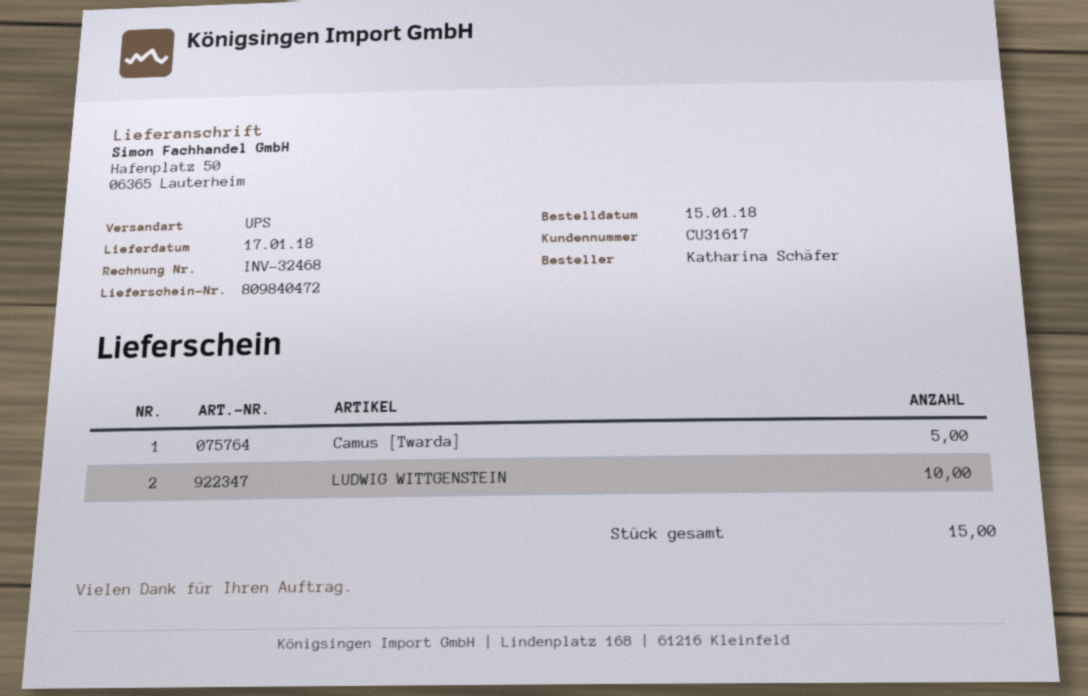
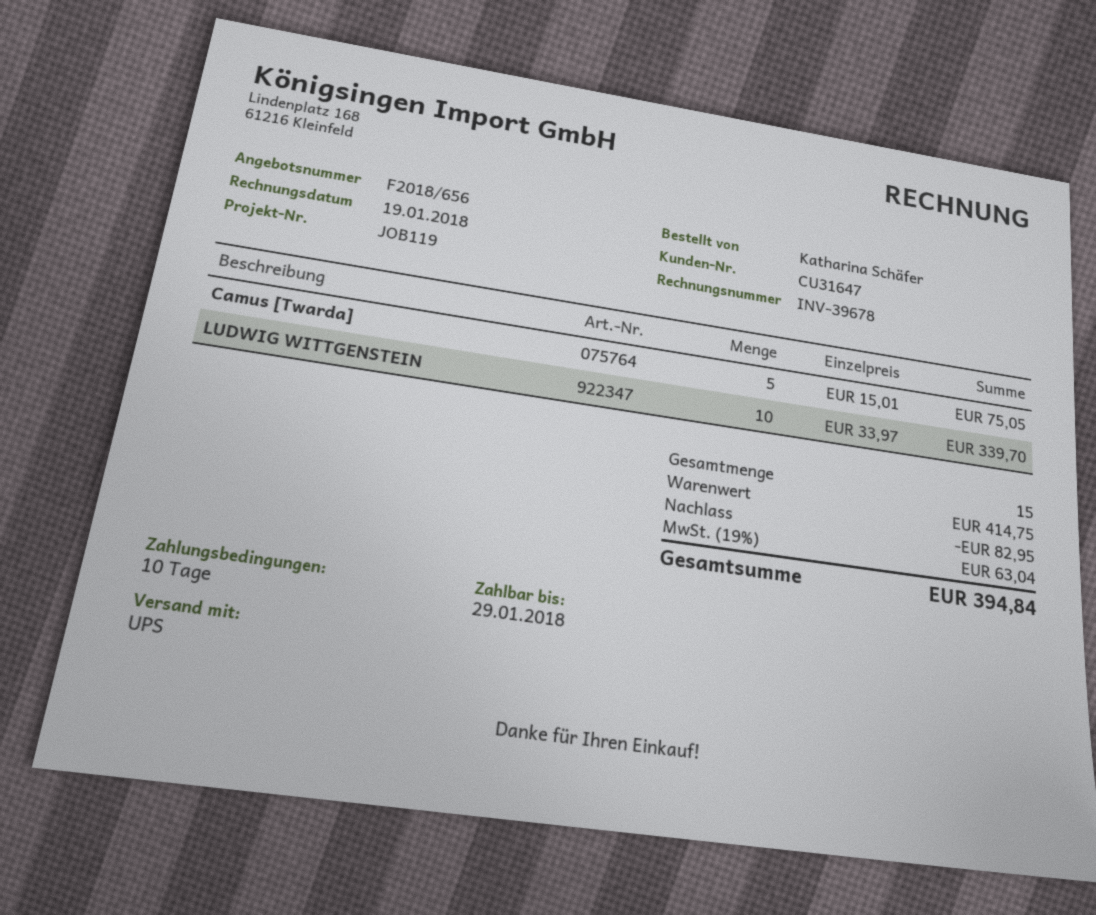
invoice number: INV-32468 -> INV-39678
customer number: CU31617 -> CU31647

